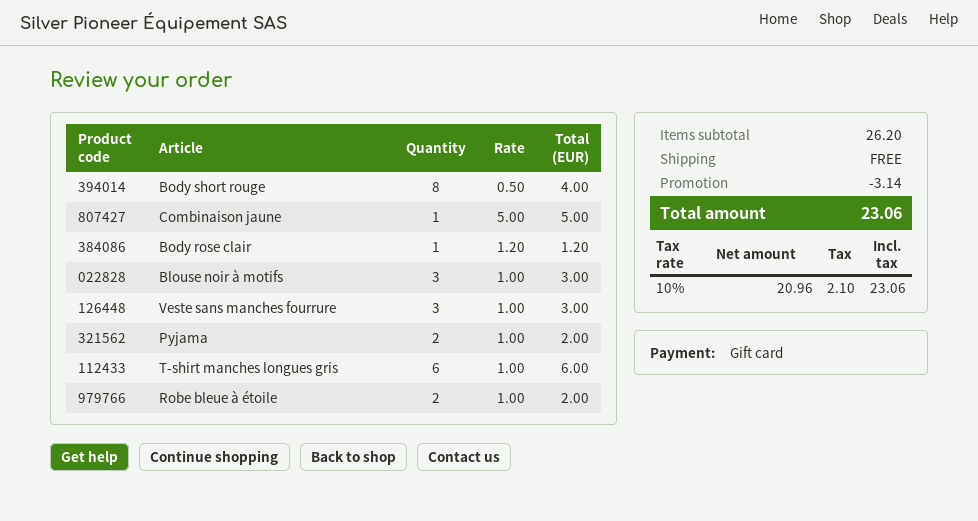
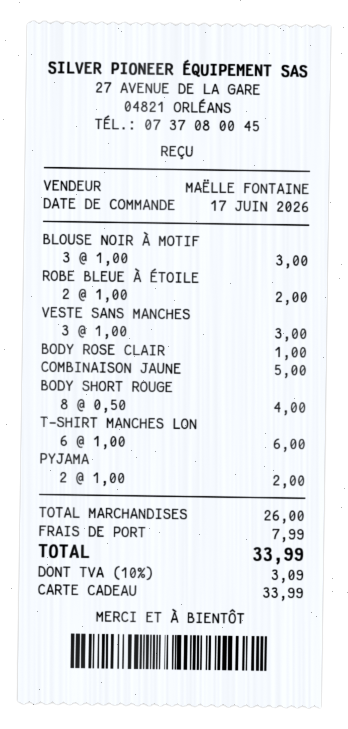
Body rose clair: 1 x 1.20 = 1.20 -> 1 x 1.00 = 1.00
subtotal: 26.20 -> 26.00
discount: 3.14 -> none
shipping: 0.00 -> 7.99
tax: 10% = 2.10 -> 10% = 3.09
total: 23.06 -> 33.99

